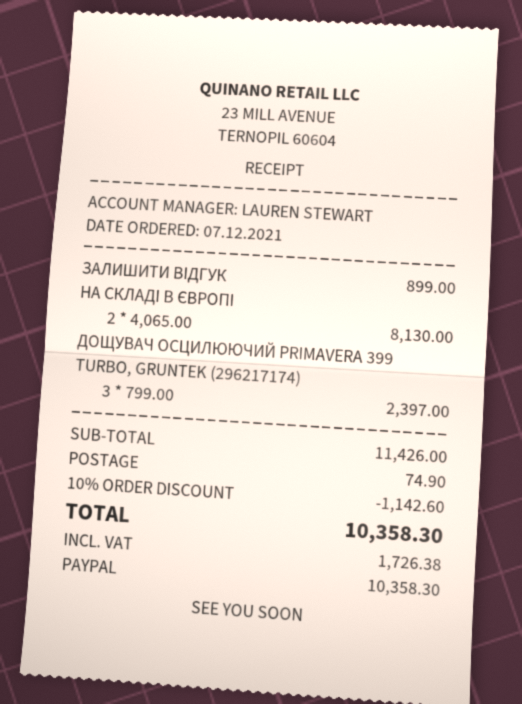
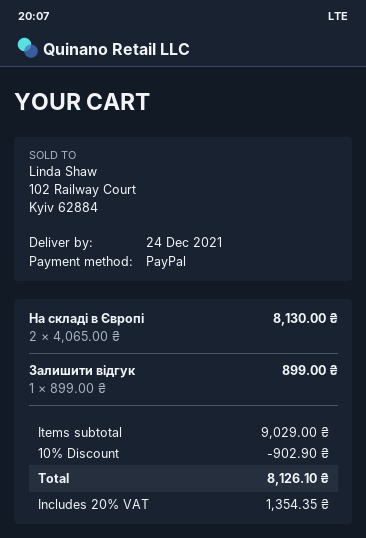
ДОЩУВАЧ ОСЦИЛЮЮЧИЙ PRIMAVERA 399 TURBO, GRUNTEK (296217174): 3 x 799.00 = 2397.00 -> none
subtotal: 11426.00 -> 9029.00
discount: 10% = 1142.60 -> 10% = 902.90
shipping: 74.90 -> none
tax: 1726.38 -> 1354.35
total: 10358.30 -> 8126.10

